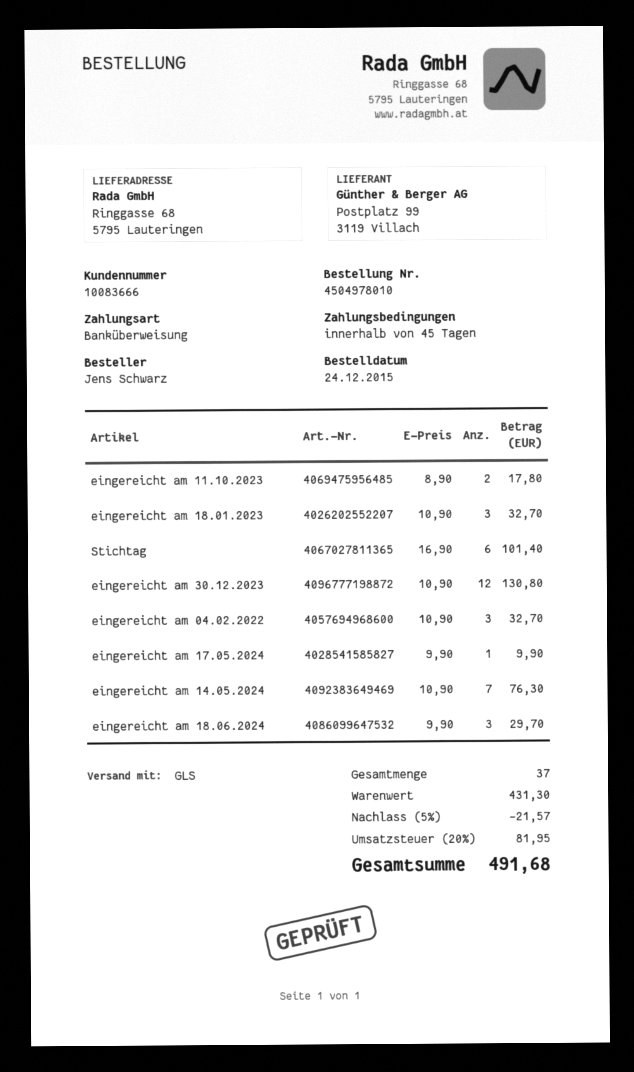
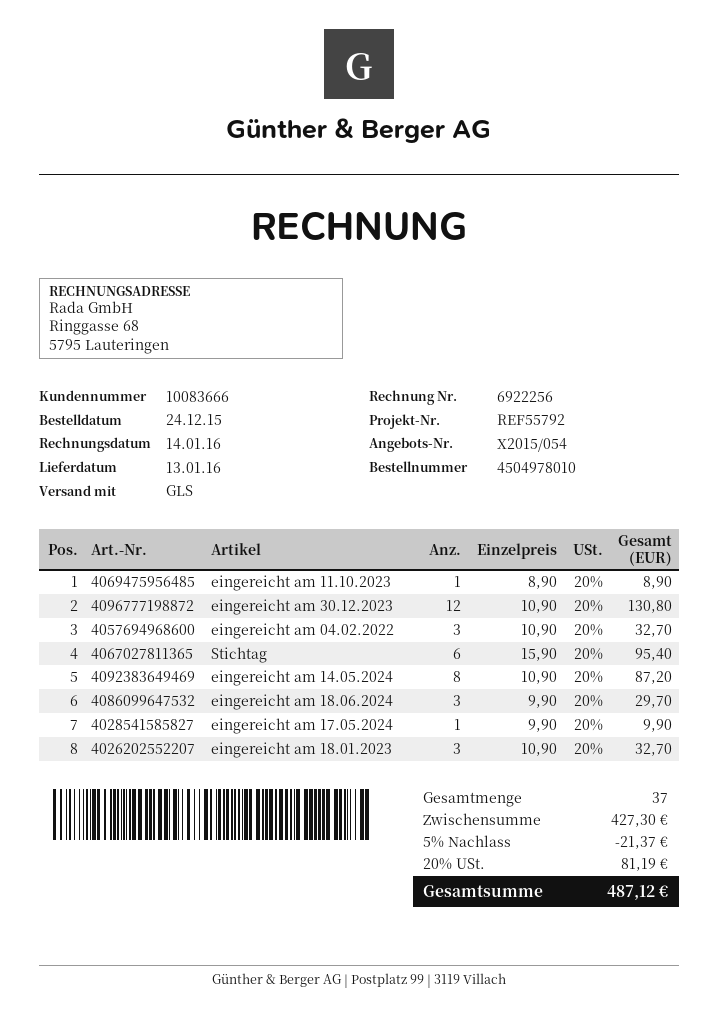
eingereicht am 11.10.2023: 2 x 8.90 = 17.80 -> 1 x 8.90 = 8.90
Stichtag: 6 x 16.90 = 101.40 -> 6 x 15.90 = 95.40
eingereicht am 14.05.2024: 7 x 10.90 = 76.30 -> 8 x 10.90 = 87.20
subtotal: 431.30 -> 427.30
discount: 5% = 21.57 -> 5% = 21.37
tax: 20% = 81.95 -> 20% = 81.19
total: 491.68 -> 487.12

